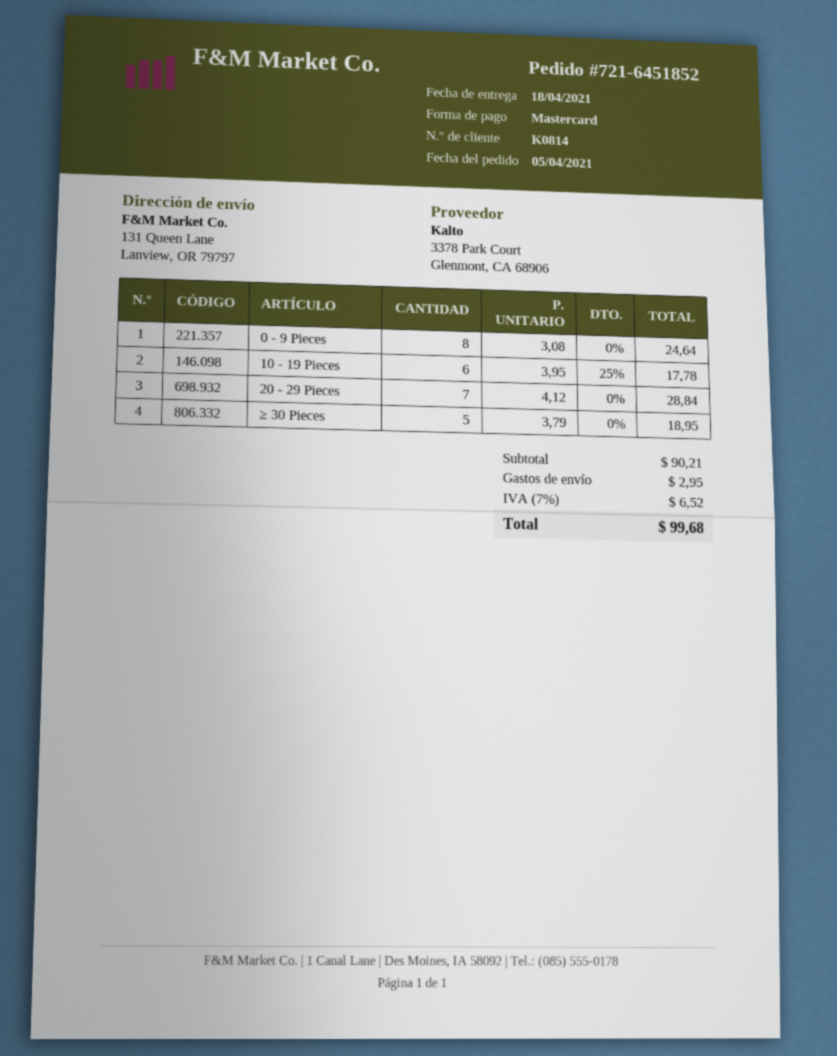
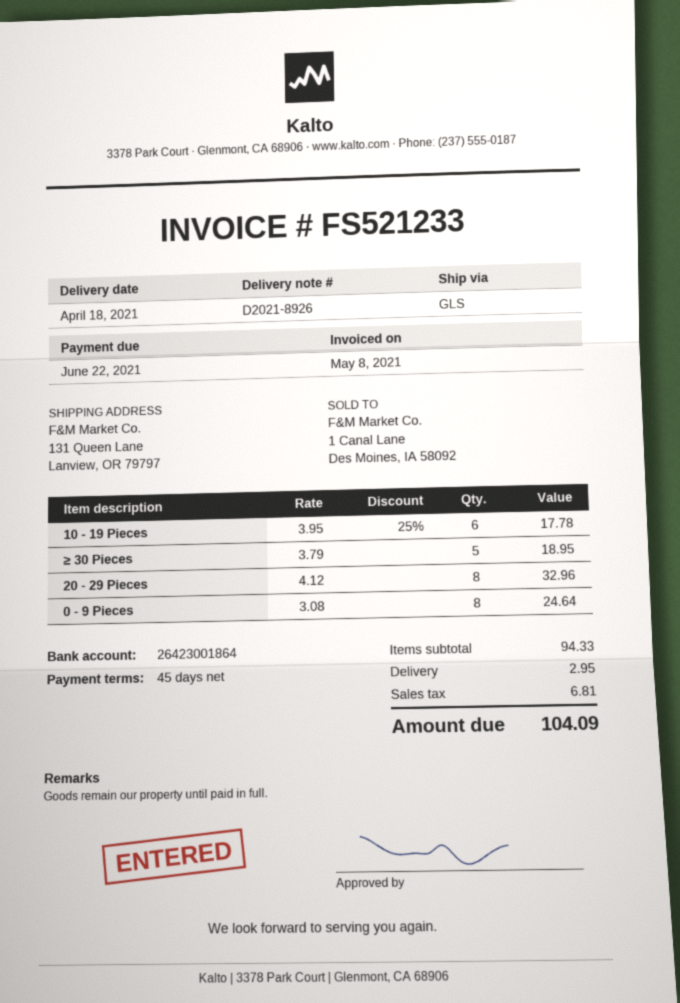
20 - 29 Pieces: 7 x 4.12 = 28.84 -> 8 x 4.12 = 32.96
subtotal: 90.21 -> 94.33
tax: 6.52 -> 6.81
total: 99.68 -> 104.09

